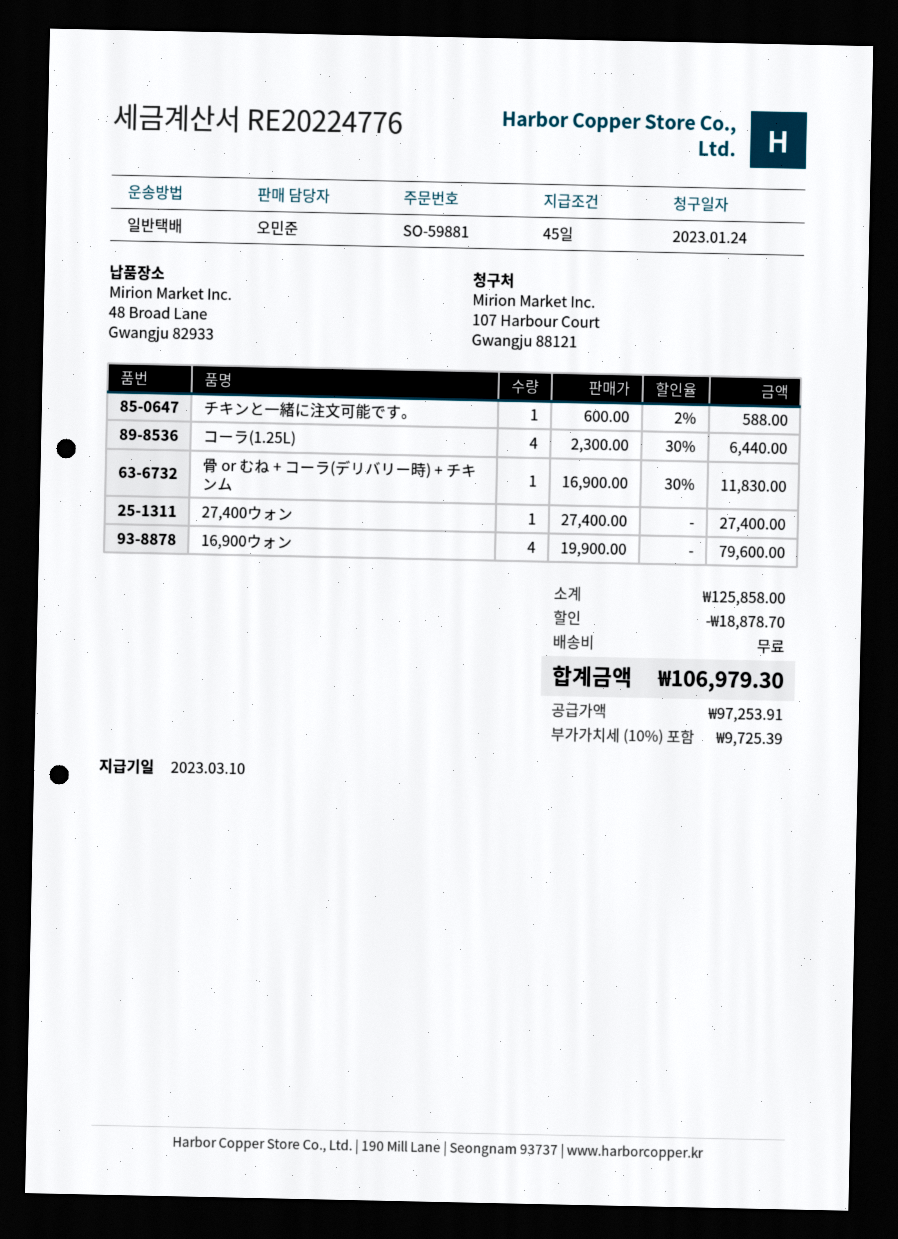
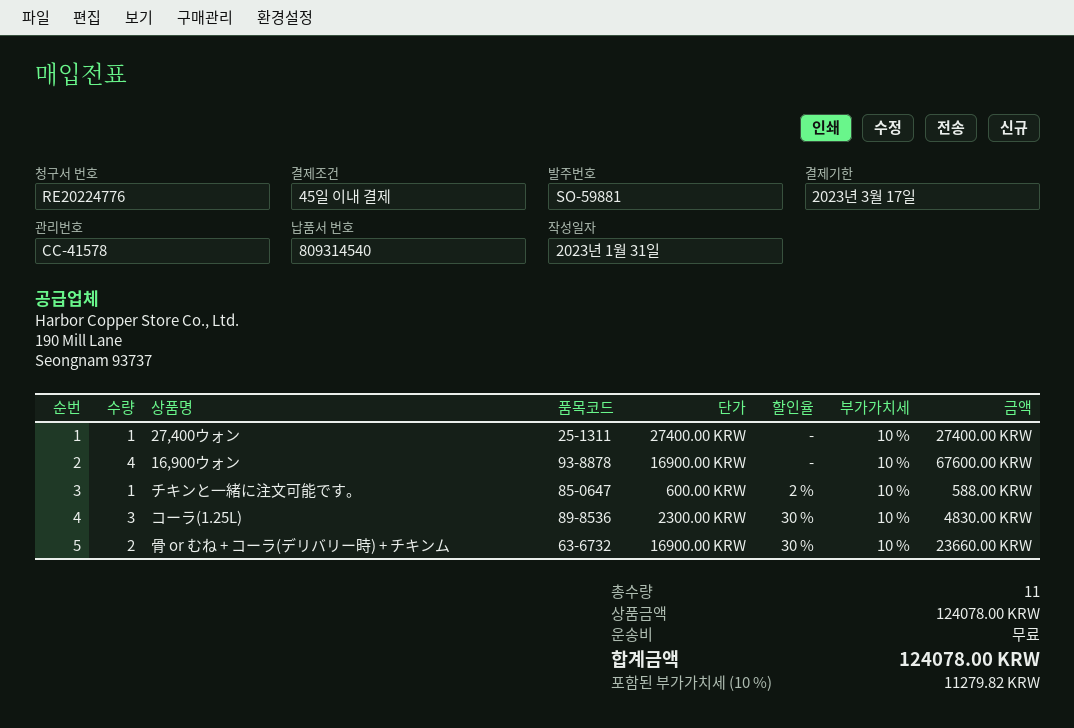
invoice date: 2023-01-24 -> 2023-01-31
due date: 2023-03-10 -> 2023-03-17
コーラ(1.25L): 4 x 2300.00 - 30% = 6440.00 -> 3 x 2300.00 - 30% = 4830.00
骨 or むね + コーラ(デリバリー時) + チキンム: 1 x 16900.00 - 30% = 11830.00 -> 2 x 16900.00 - 30% = 23660.00
16,900ウォン: 4 x 19900.00 = 79600.00 -> 4 x 16900.00 = 67600.00
subtotal: 125858.00 -> 124078.00
discount: 18878.70 -> none
tax: 10% = 9725.39 -> 10% = 11279.82
total: 106979.30 -> 124078.00

